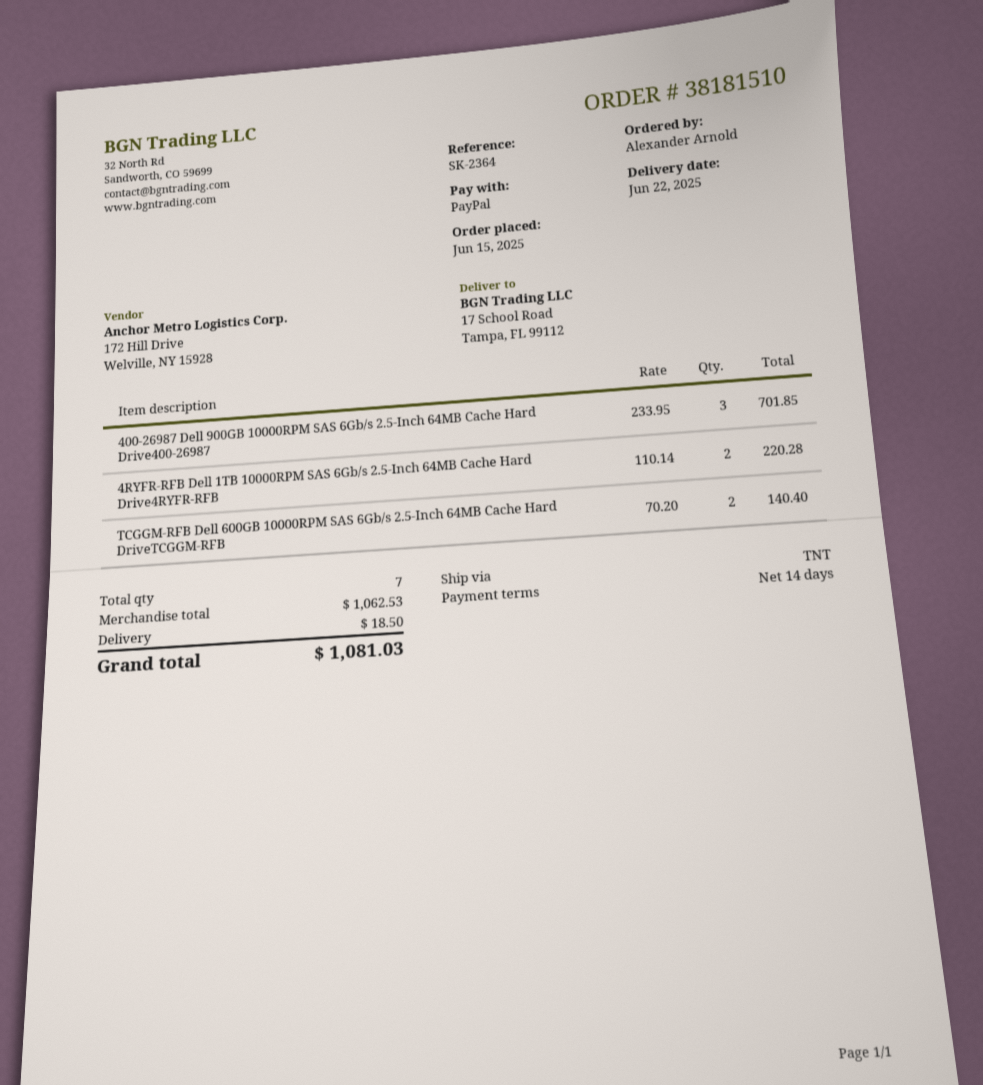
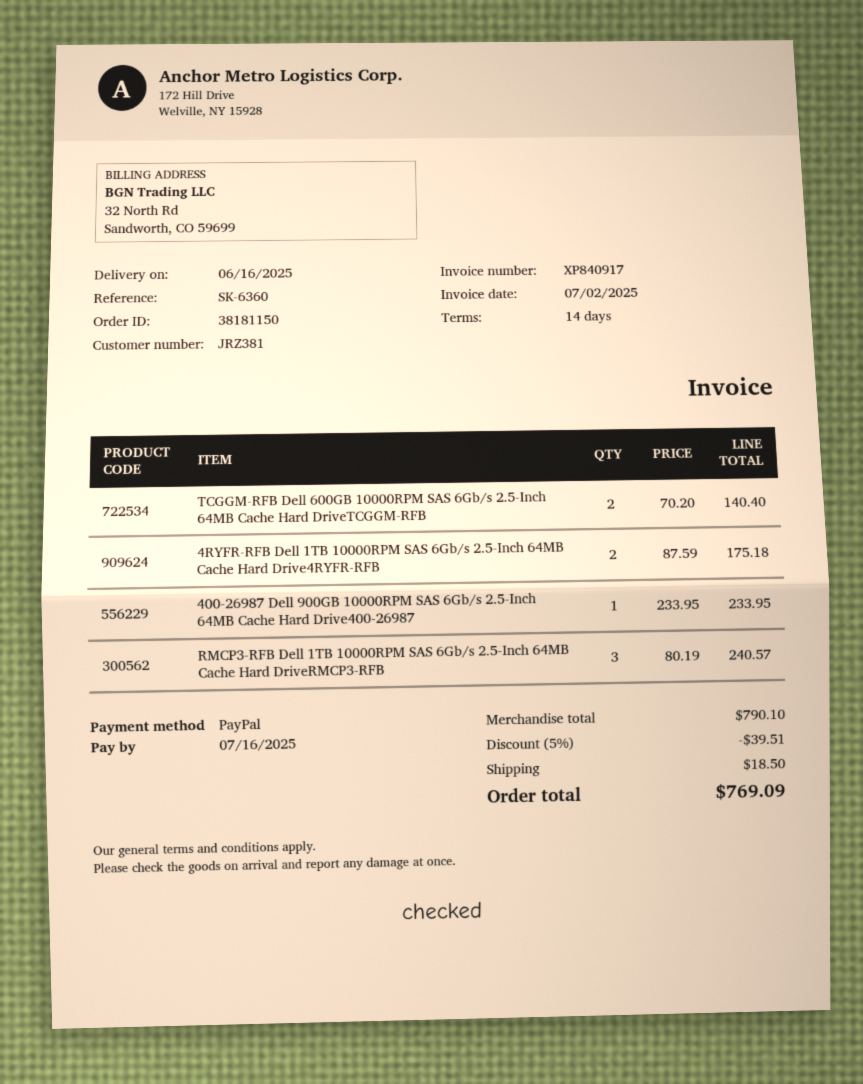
order number: 38181510 -> 38181150
delivery date: 2025-06-22 -> 2025-06-16
reference: SK-2364 -> SK-6360
400-26987 Dell 900GB 10000RPM SAS 6Gb/s 2.5-Inch 64MB Cache Hard Drive400-26987: 3 x 233.95 = 701.85 -> 1 x 233.95 = 233.95
4RYFR-RFB Dell 1TB 10000RPM SAS 6Gb/s 2.5-Inch 64MB Cache Hard Drive4RYFR-RFB: 2 x 110.14 = 220.28 -> 2 x 87.59 = 175.18
RMCP3-RFB Dell 1TB 10000RPM SAS 6Gb/s 2.5-Inch 64MB Cache Hard DriveRMCP3-RFB: none -> 3 x 80.19 = 240.57
subtotal: 1062.53 -> 790.10
discount: none -> 5% = 39.51
total: 1081.03 -> 769.09

